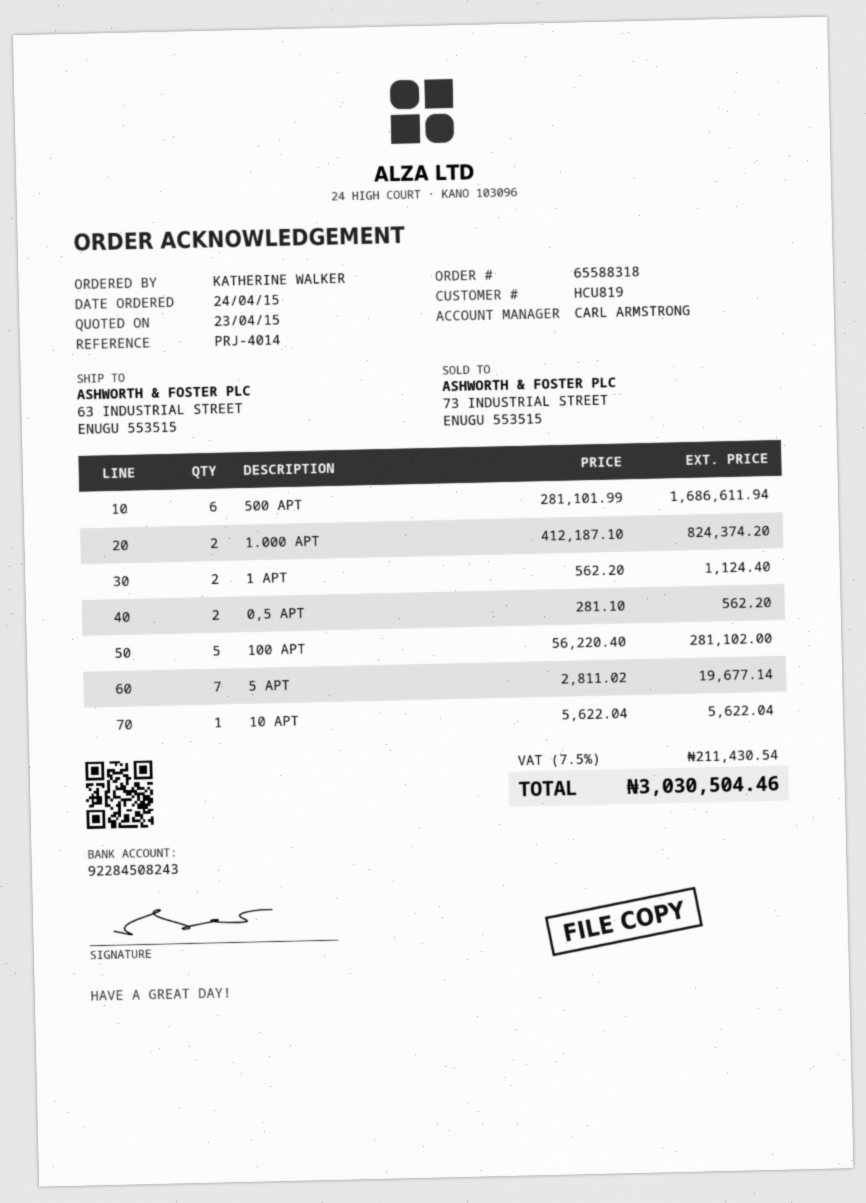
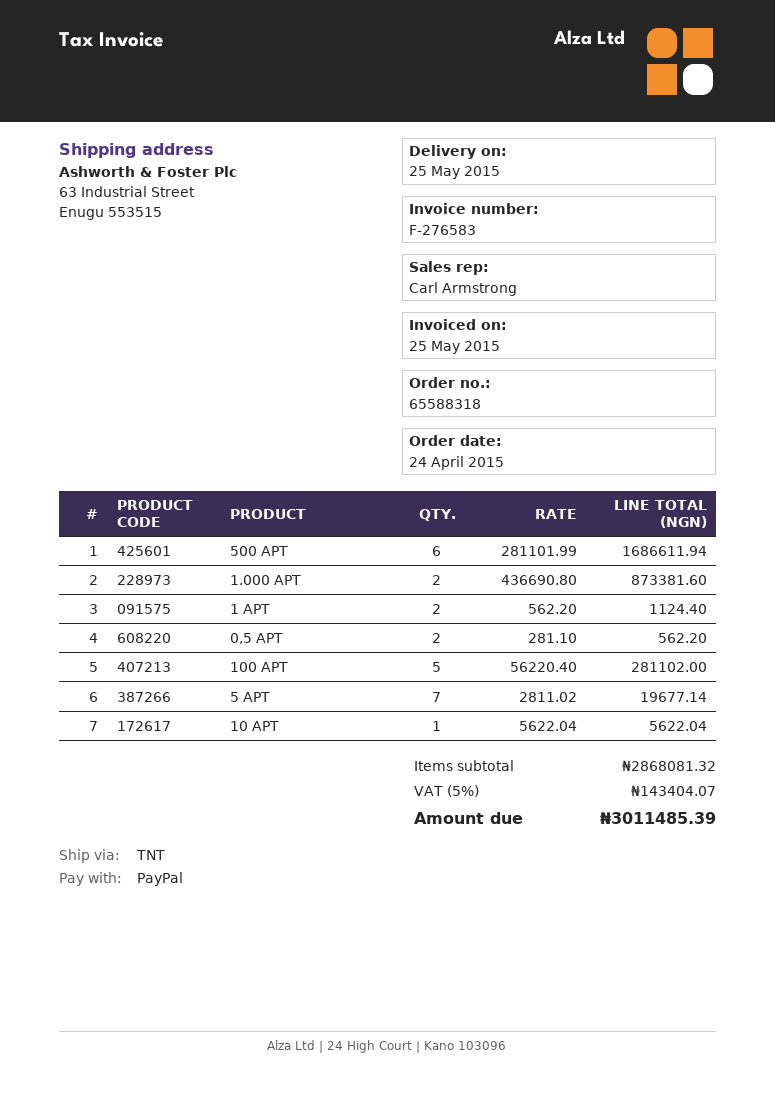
1.000 APT: 2 x 412187.10 = 824374.20 -> 2 x 436690.80 = 873381.60
tax: 7.5% = 211430.54 -> 5% = 143404.07
total: 3030504.46 -> 3011485.39

